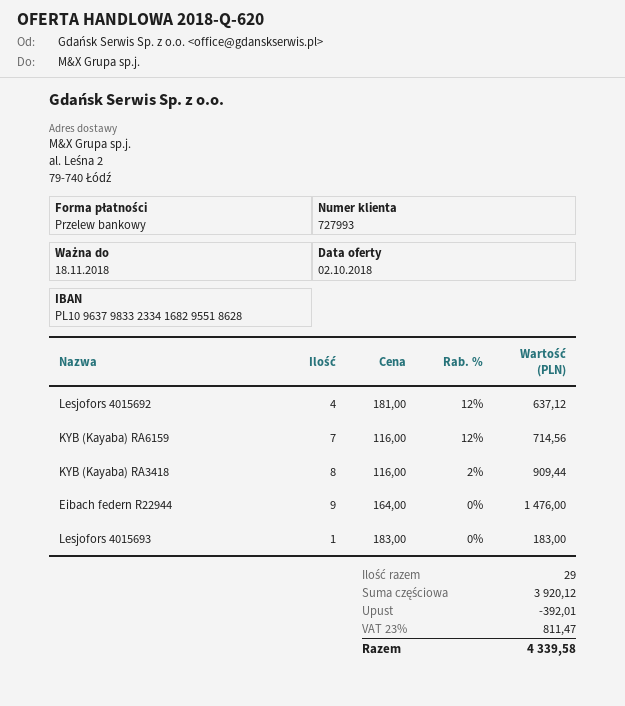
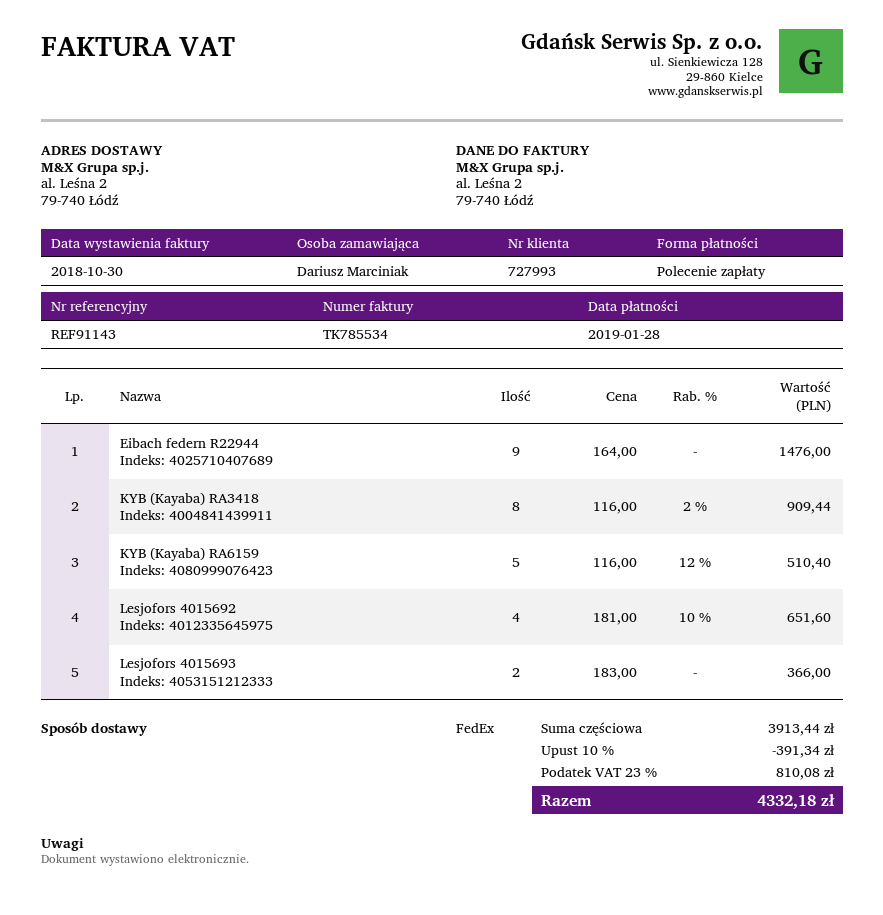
payment method: bank transfer -> direct debit
Lesjofors 4015692: 4 x 181.00 - 12% = 637.12 -> 4 x 181.00 - 10% = 651.60
KYB (Kayaba) RA6159: 7 x 116.00 - 12% = 714.56 -> 5 x 116.00 - 12% = 510.40
Lesjofors 4015693: 1 x 183.00 = 183.00 -> 2 x 183.00 = 366.00
subtotal: 3920.12 -> 3913.44
discount: 392.01 -> 391.34
tax: 23% = 811.47 -> 23% = 810.08
total: 4339.58 -> 4332.18

